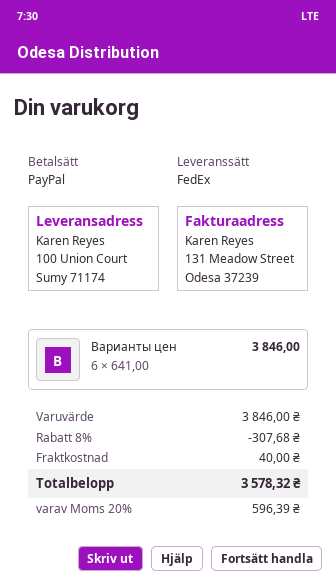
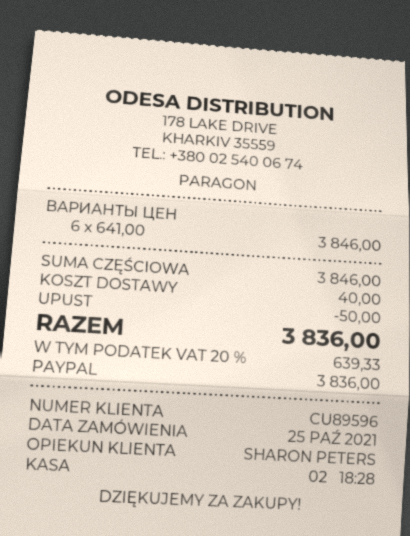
discount: 307.68 -> 50.00
tax: 20% = 596.39 -> 20% = 639.33
total: 3578.32 -> 3836.00

